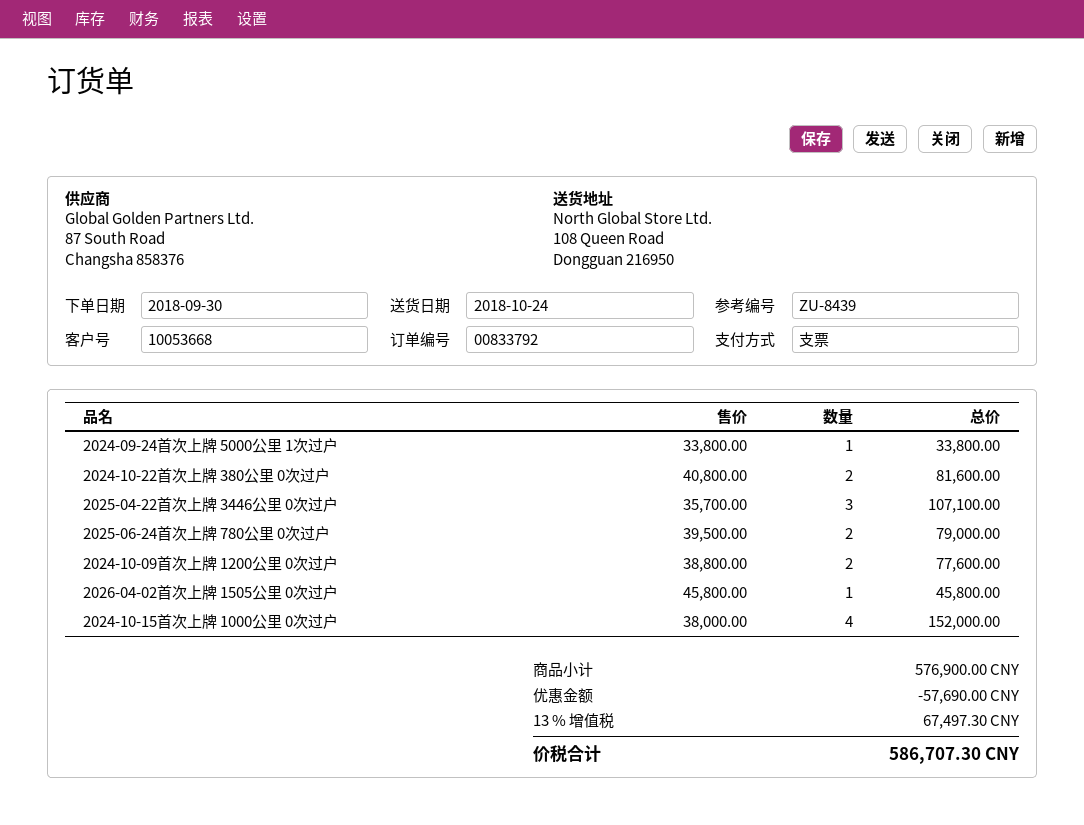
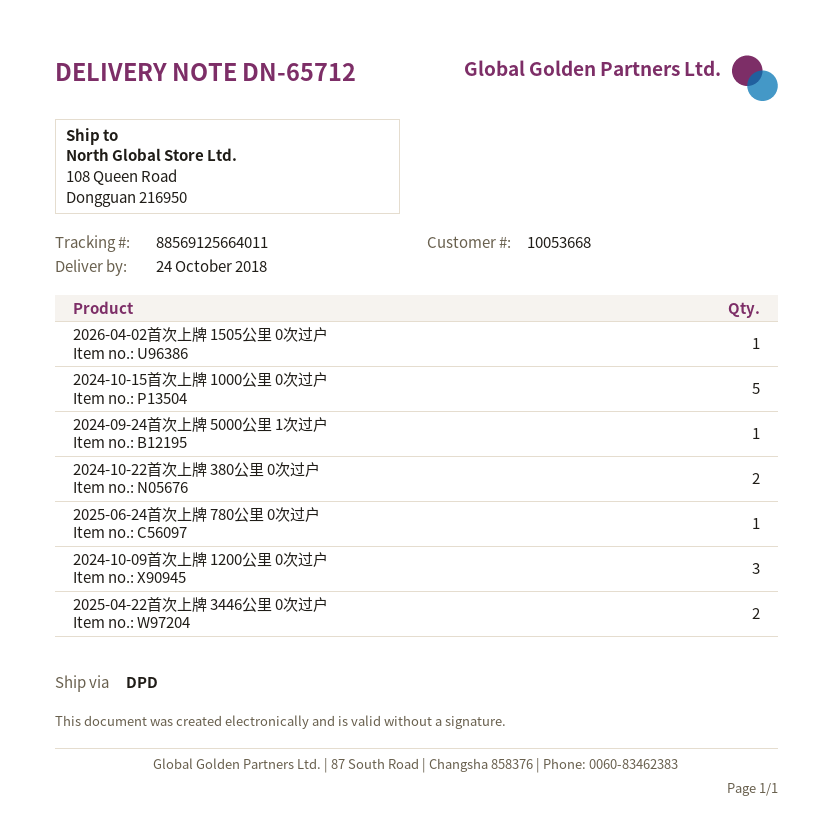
2025-04-22首次上牌 3446公里 0次过户: 3 -> 2
2025-06-24首次上牌 780公里 0次过户: 2 -> 1
2024-10-09首次上牌 1200公里 0次过户: 2 -> 3
2024-10-15首次上牌 1000公里 0次过户: 4 -> 5

